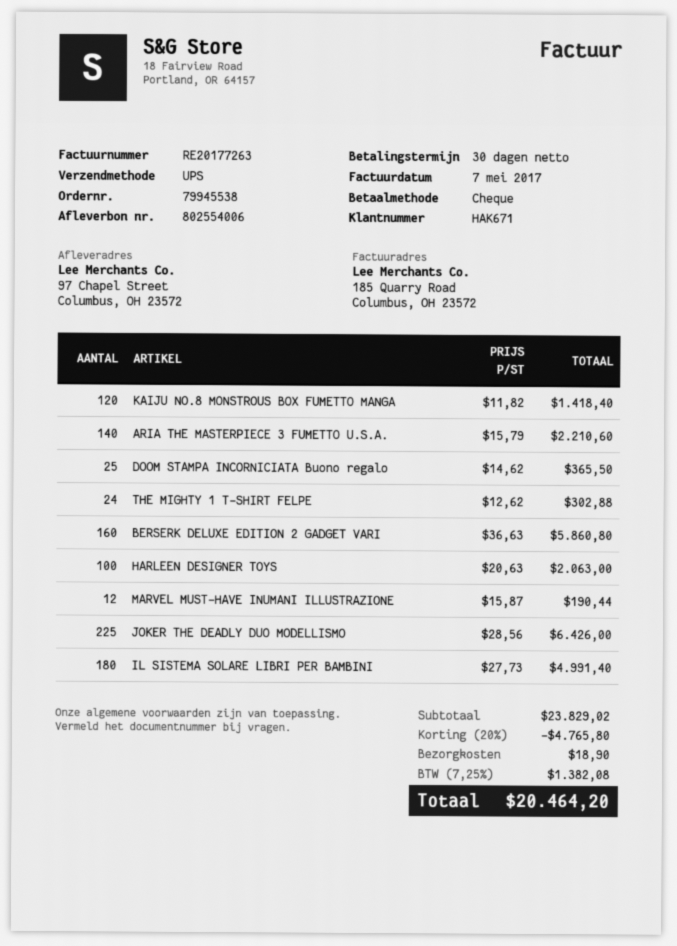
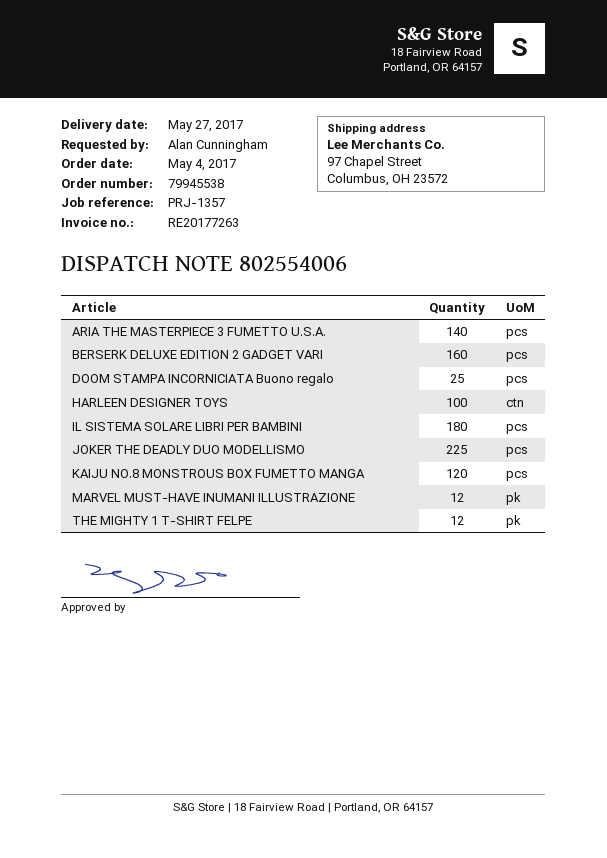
THE MIGHTY 1 T-SHIRT FELPE: 24 -> 12

